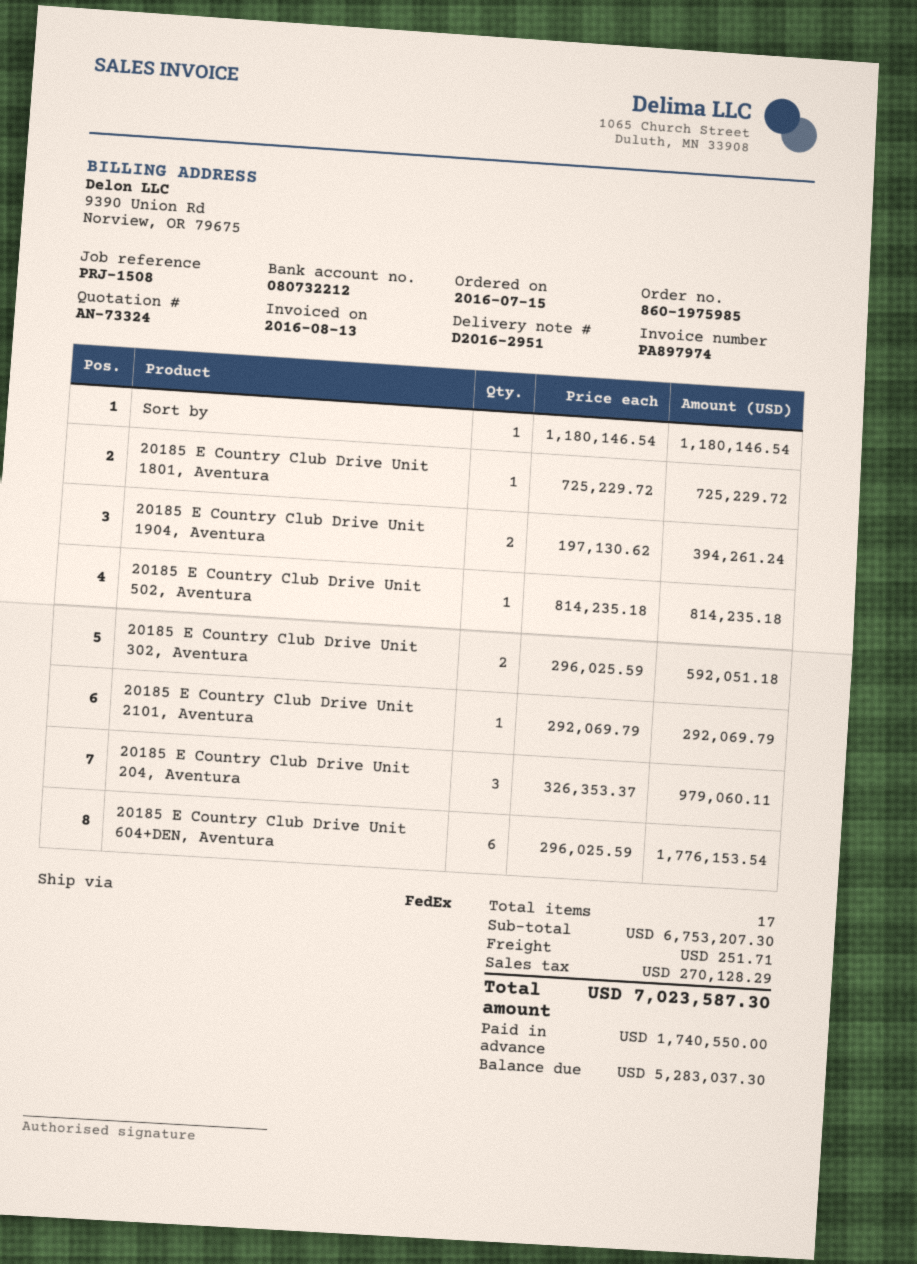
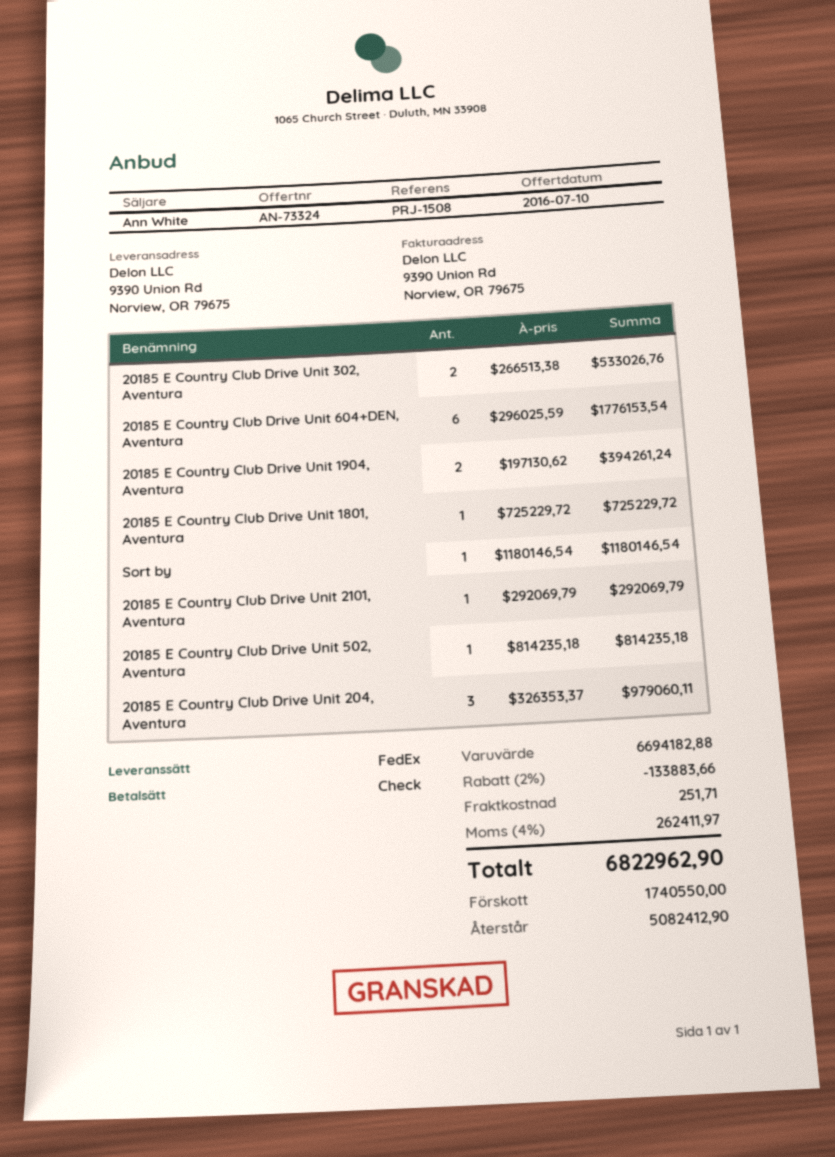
20185 E Country Club Drive Unit 302, Aventura: 2 x 296025.59 = 592051.18 -> 2 x 266513.38 = 533026.76
subtotal: 6753207.30 -> 6694182.88
discount: none -> 2% = 133883.66
tax: 270128.29 -> 262411.97
total: 7023587.30 -> 6822962.90
balance: 5283037.30 -> 5082412.90

